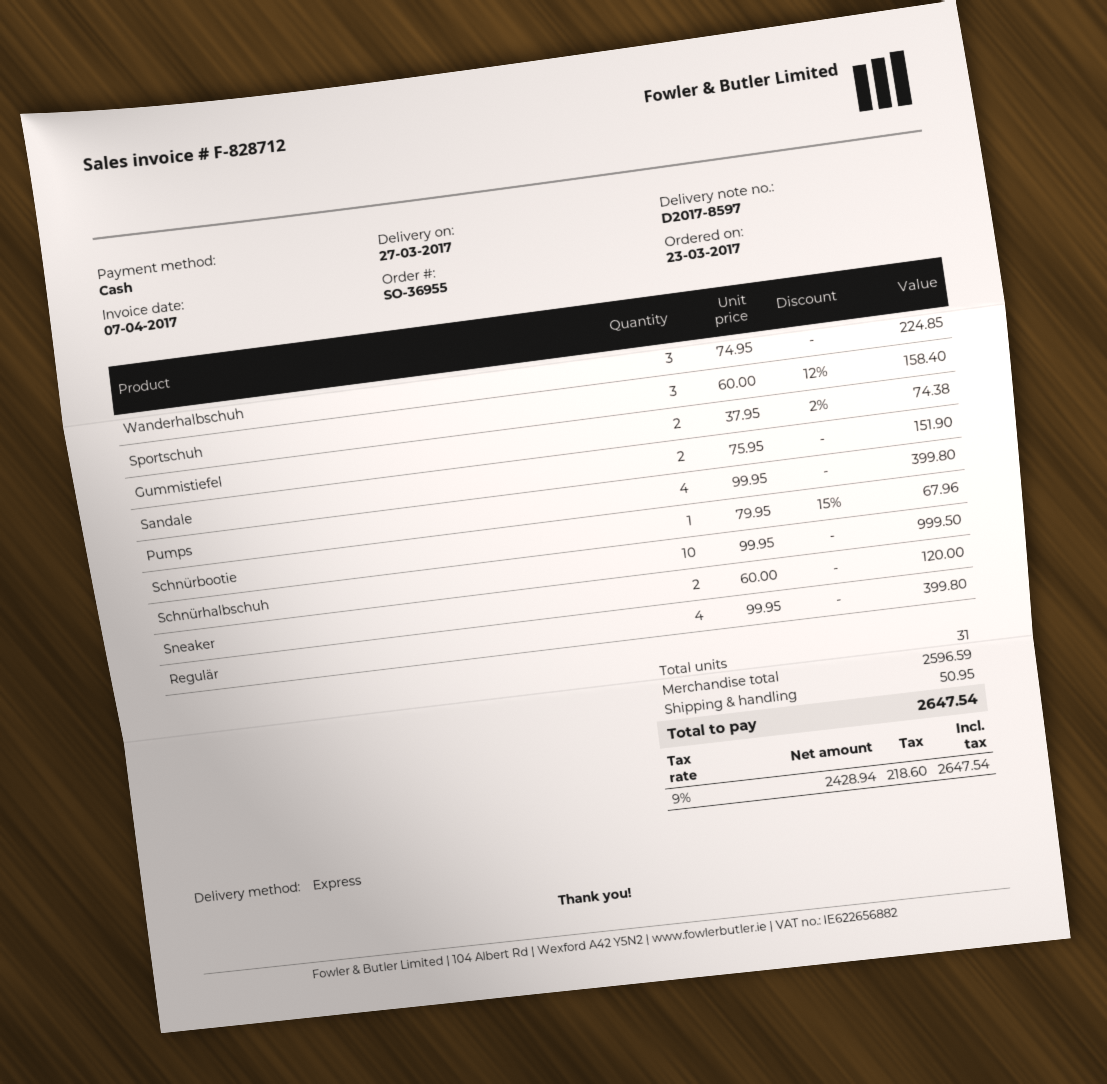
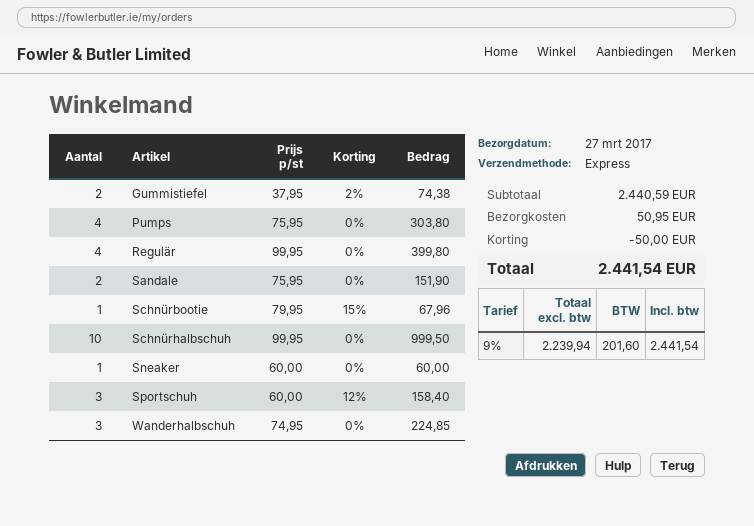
Pumps: 4 x 99.95 = 399.80 -> 4 x 75.95 = 303.80
Sneaker: 2 x 60.00 = 120.00 -> 1 x 60.00 = 60.00
subtotal: 2596.59 -> 2440.59
discount: none -> 50.00
net: 2428.94 -> 2239.94
tax: 9% = 218.60 -> 9% = 201.60
total: 2647.54 -> 2441.54

